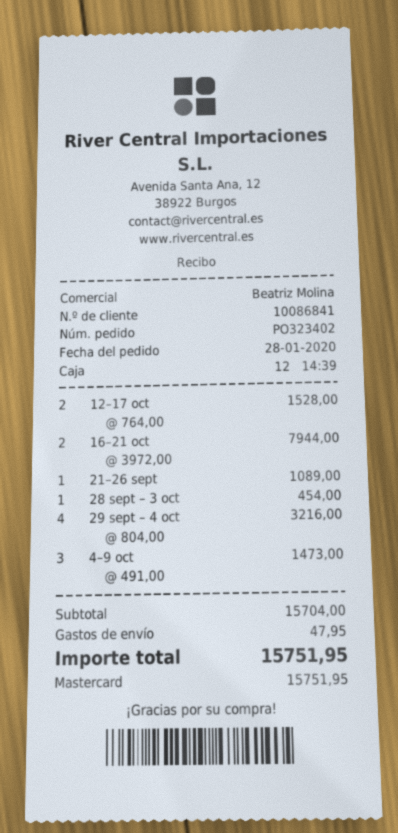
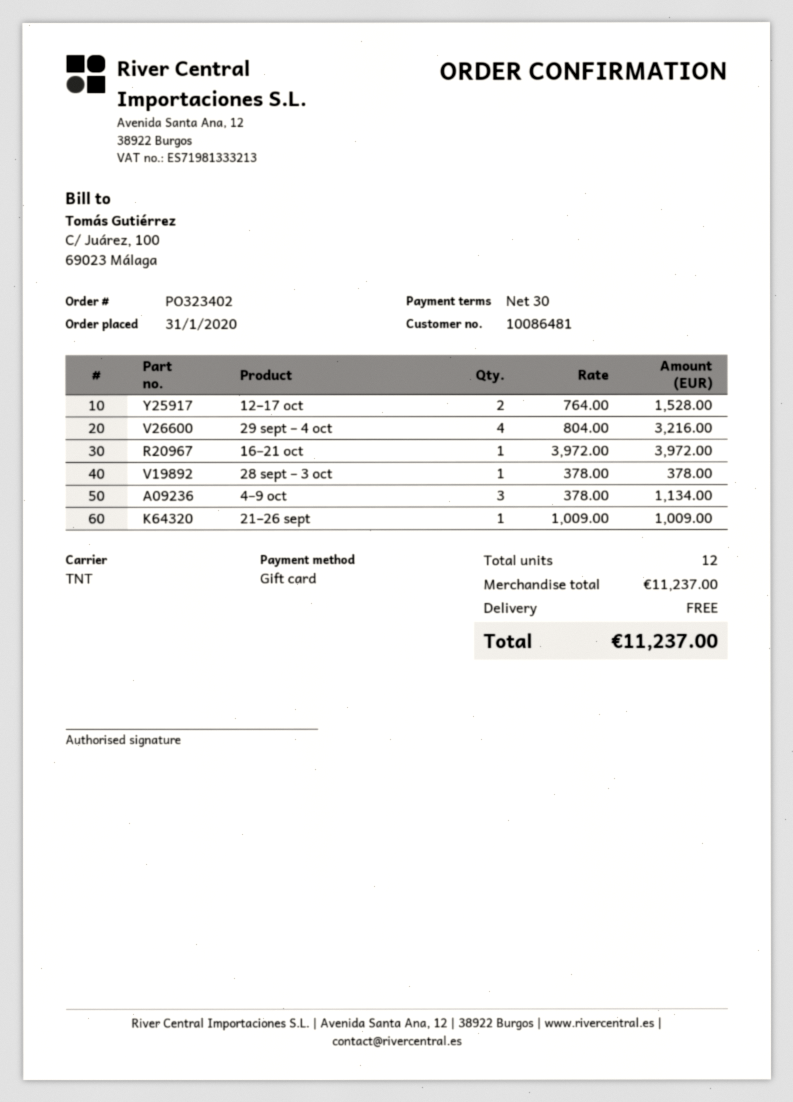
order date: 2020-01-28 -> 2020-01-31
customer number: 10086841 -> 10086481
payment method: Mastercard -> gift card
16–21 oct: 2 x 3972.00 = 7944.00 -> 1 x 3972.00 = 3972.00
21–26 sept: 1 x 1089.00 = 1089.00 -> 1 x 1009.00 = 1009.00
28 sept – 3 oct: 1 x 454.00 = 454.00 -> 1 x 378.00 = 378.00
4–9 oct: 3 x 491.00 = 1473.00 -> 3 x 378.00 = 1134.00
subtotal: 15704.00 -> 11237.00
shipping: 47.95 -> 0.00
total: 15751.95 -> 11237.00

